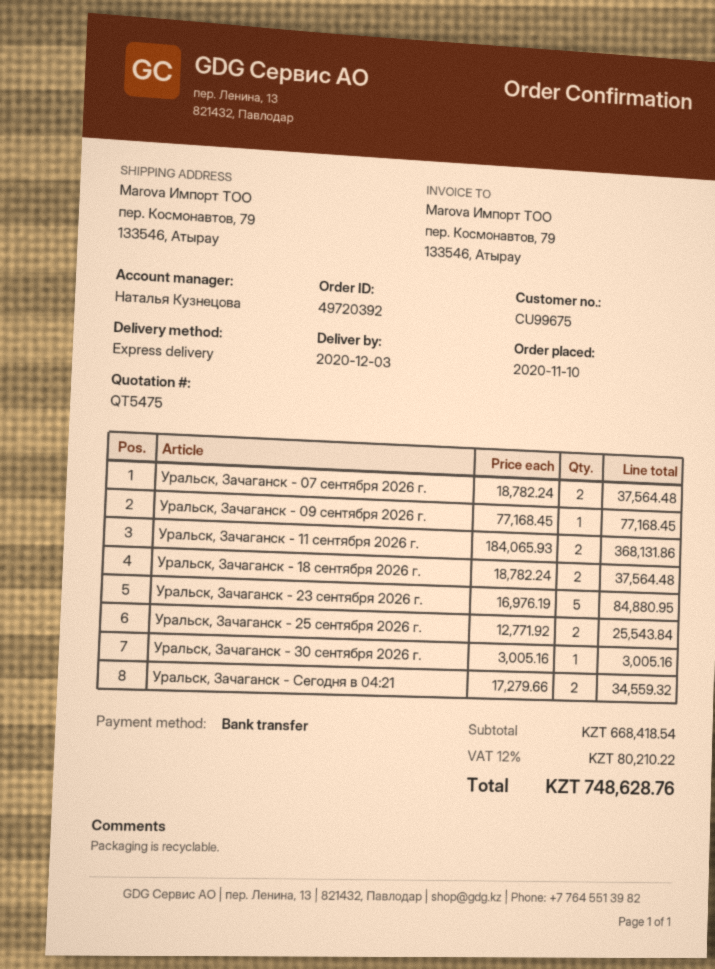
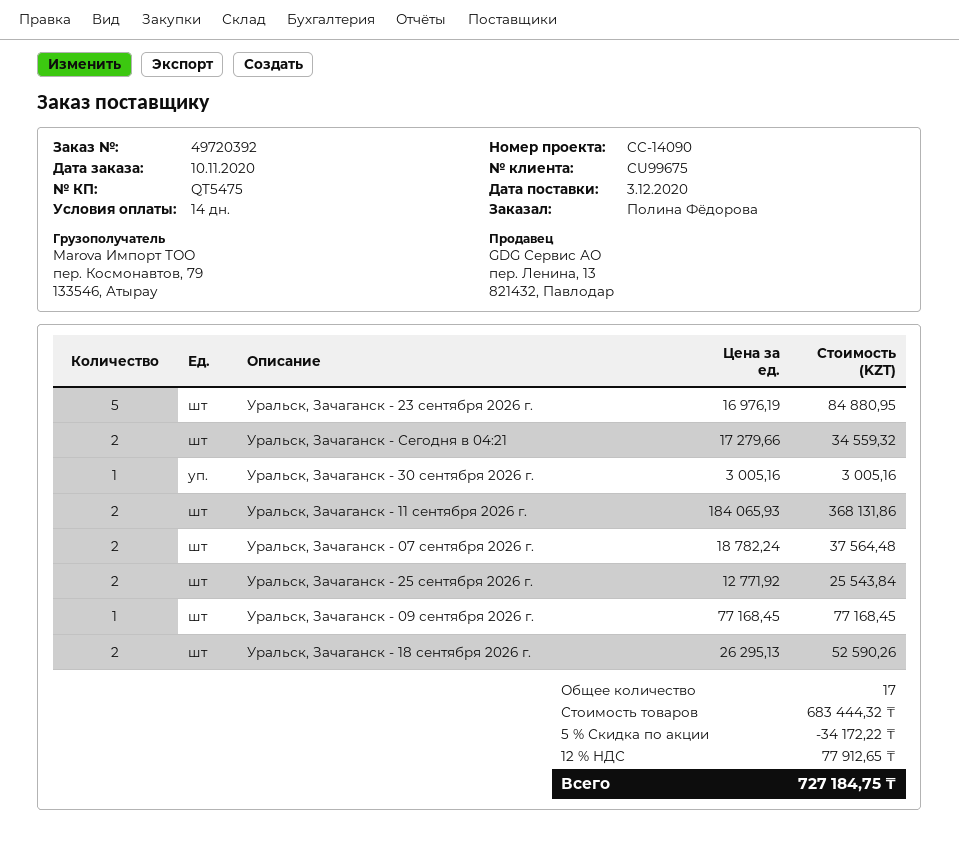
Уральск, Зачаганск - 18 сентября 2026 г.: 2 x 18782.24 = 37564.48 -> 2 x 26295.13 = 52590.26
subtotal: 668418.54 -> 683444.32
discount: none -> 5% = 34172.22
tax: 12% = 80210.22 -> 12% = 77912.65
total: 748628.76 -> 727184.75

